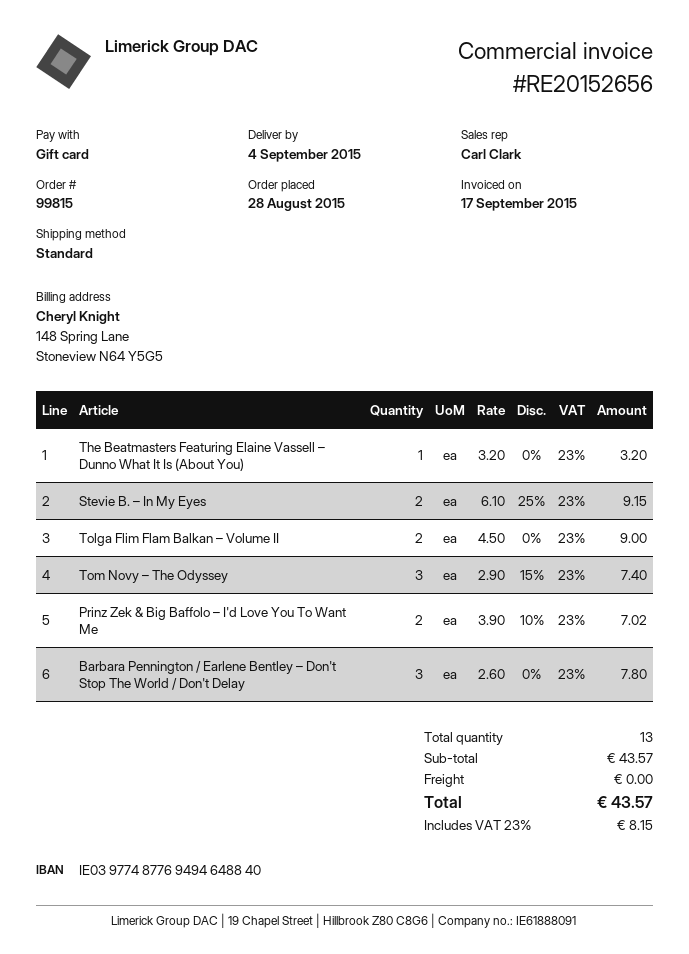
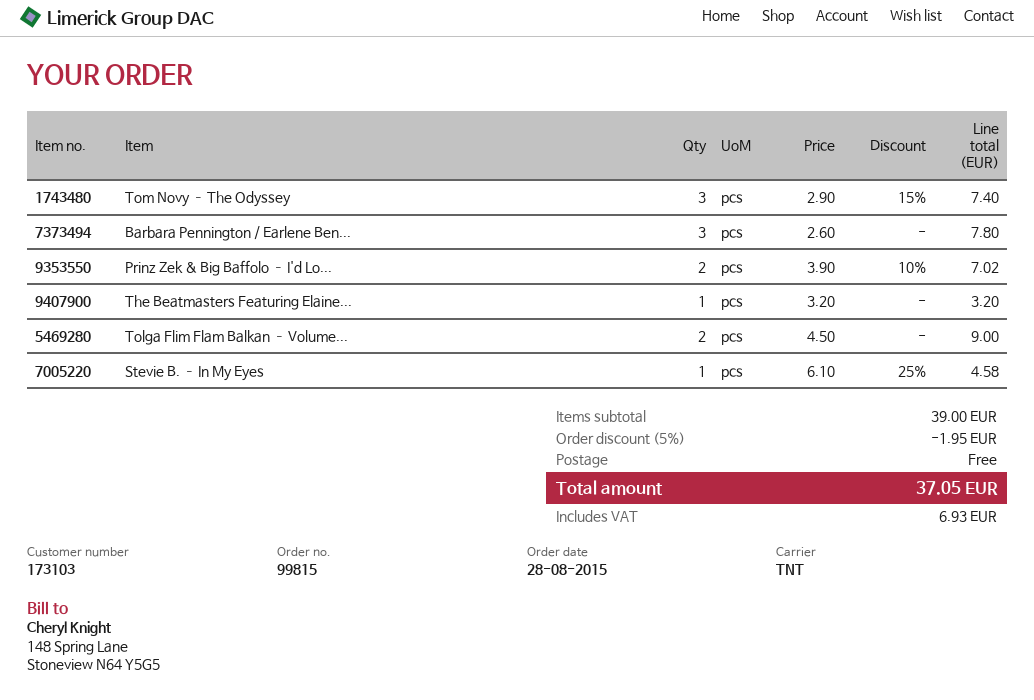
shipping method: standard -> TNT
Stevie B. – In My Eyes: 2 x 6.10 - 25% = 9.15 -> 1 x 6.10 - 25% = 4.58
subtotal: 43.57 -> 39.00
discount: none -> 5% = 1.95
tax: 8.15 -> 6.93
total: 43.57 -> 37.05

